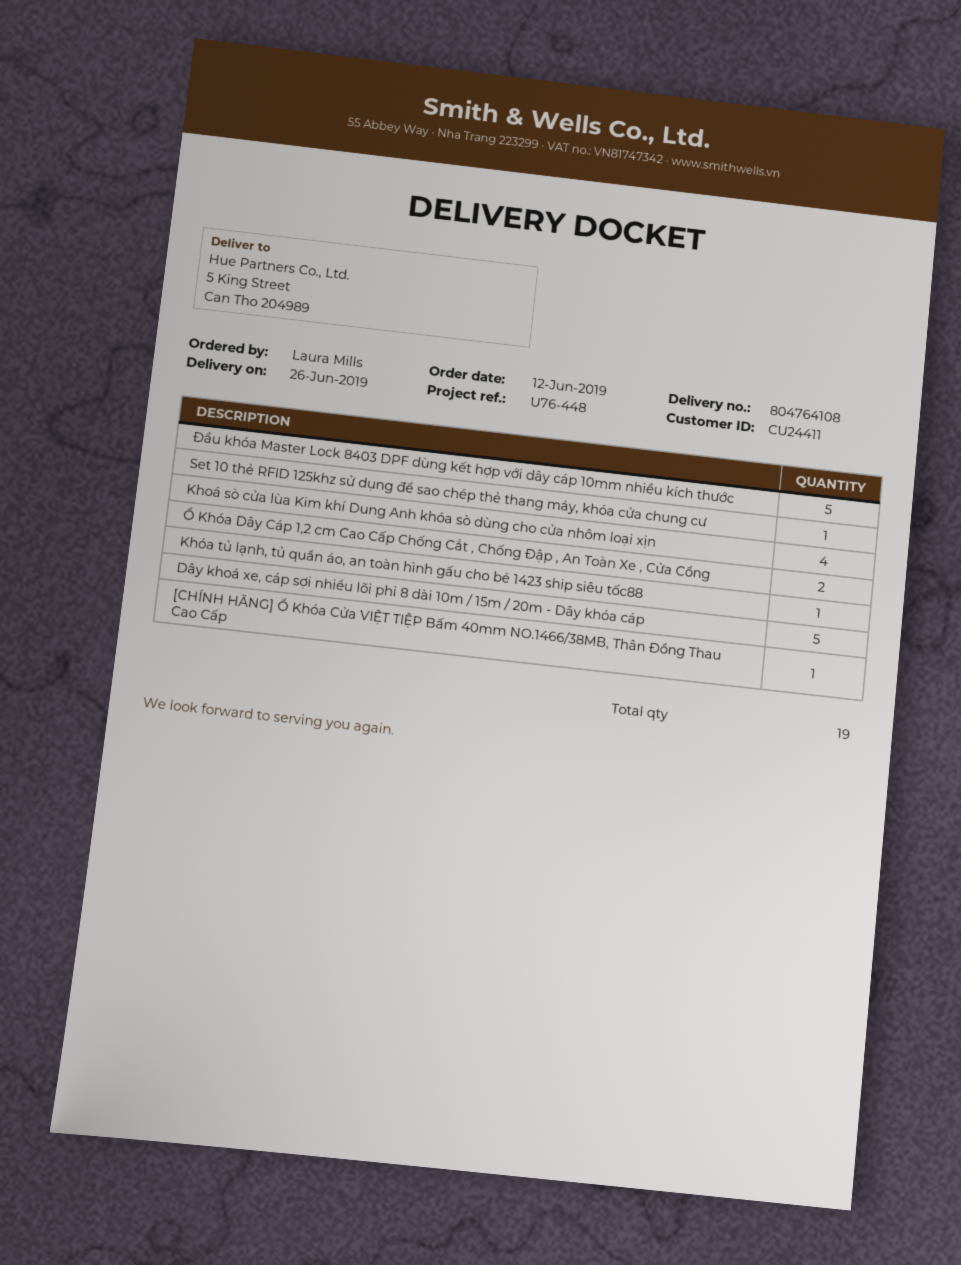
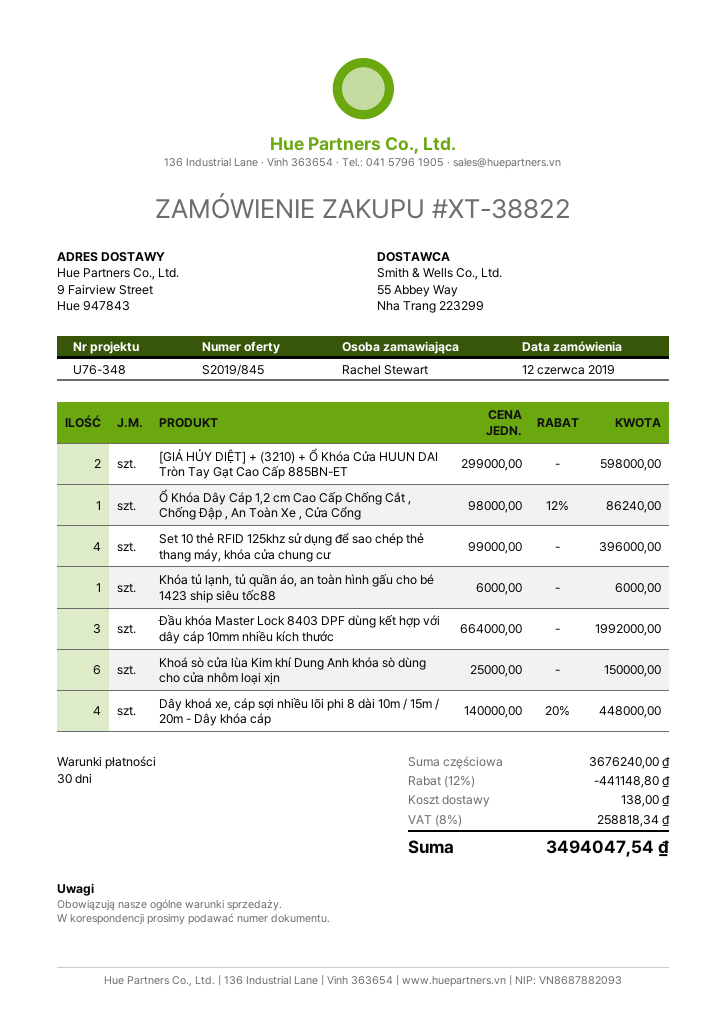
reference: U76-448 -> U76-348
ordered by: Laura Mills -> Rachel Stewart
ship to: 5 King Street, Can Tho 204989 -> 9 Fairview Street, Hue 947843
Đầu khóa Master Lock 8403 DPF dùng kết hợp với dây cáp 10mm nhiều kích thước: 5 -> 3
Set 10 thẻ RFID 125khz sử dụng để sao chép thẻ thang máy, khóa cửa chung cư: 1 -> 4
Khoá sò cửa lùa Kim khí Dung Anh khóa sò dùng cho cửa nhôm loại xịn: 4 -> 6
Ổ Khóa Dây Cáp 1,2 cm Cao Cấp Chống Cắt , Chống Đập , An Toàn Xe , Cửa Cổng: 2 -> 1
Dây khoá xe, cáp sợi nhiều lõi phi 8 dài 10m / 15m / 20m - Dây khóa cáp: 5 -> 4
[CHÍNH HÃNG] Ổ Khóa Cửa VIỆT TIỆP Bấm 40mm NO.1466/38MB, Thân Đồng Thau Cao Cấp: 1 -> none
[GIÁ HỦY DIỆT] + (3210) + Ổ Khóa Cửa HUUN DAI Tròn Tay Gạt Cao Cấp 885BN-ET: none -> 2

